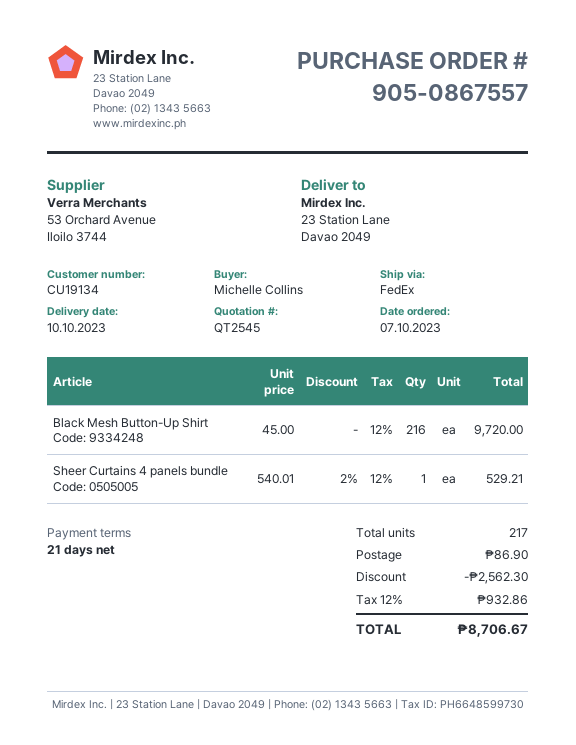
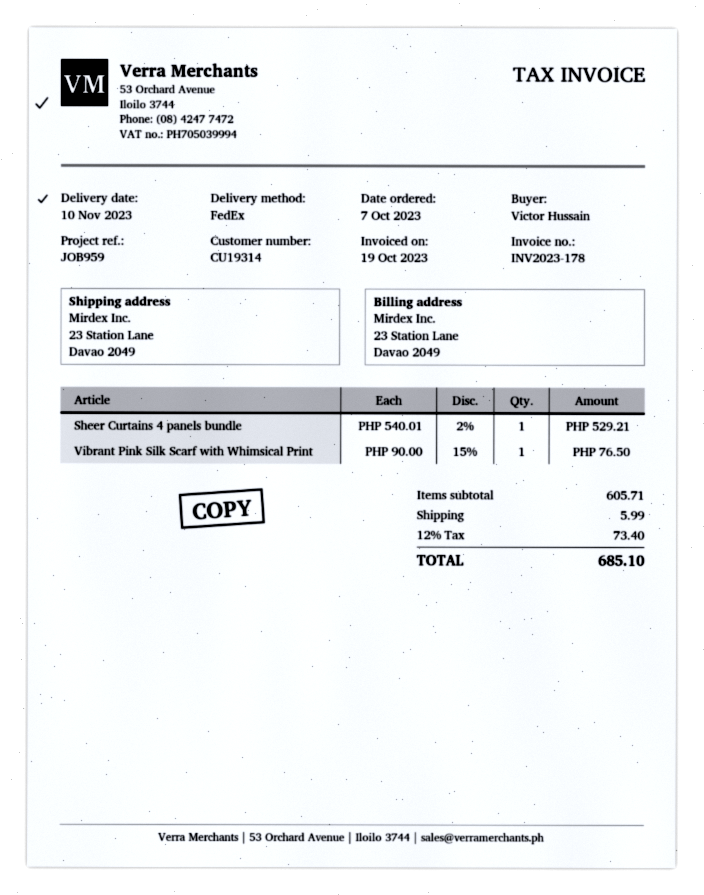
delivery date: 2023-10-10 -> 2023-11-10
customer number: CU19134 -> CU19314
ordered by: Michelle Collins -> Victor Hussain
Black Mesh Button-Up Shirt: 216 x 45.00 = 9720.00 -> none
Vibrant Pink Silk Scarf with Whimsical Print: none -> 1 x 90.00 - 15% = 76.50
discount: 2562.30 -> none
shipping: 86.90 -> 5.99
tax: 12% = 932.86 -> 12% = 73.40
total: 8706.67 -> 685.10

